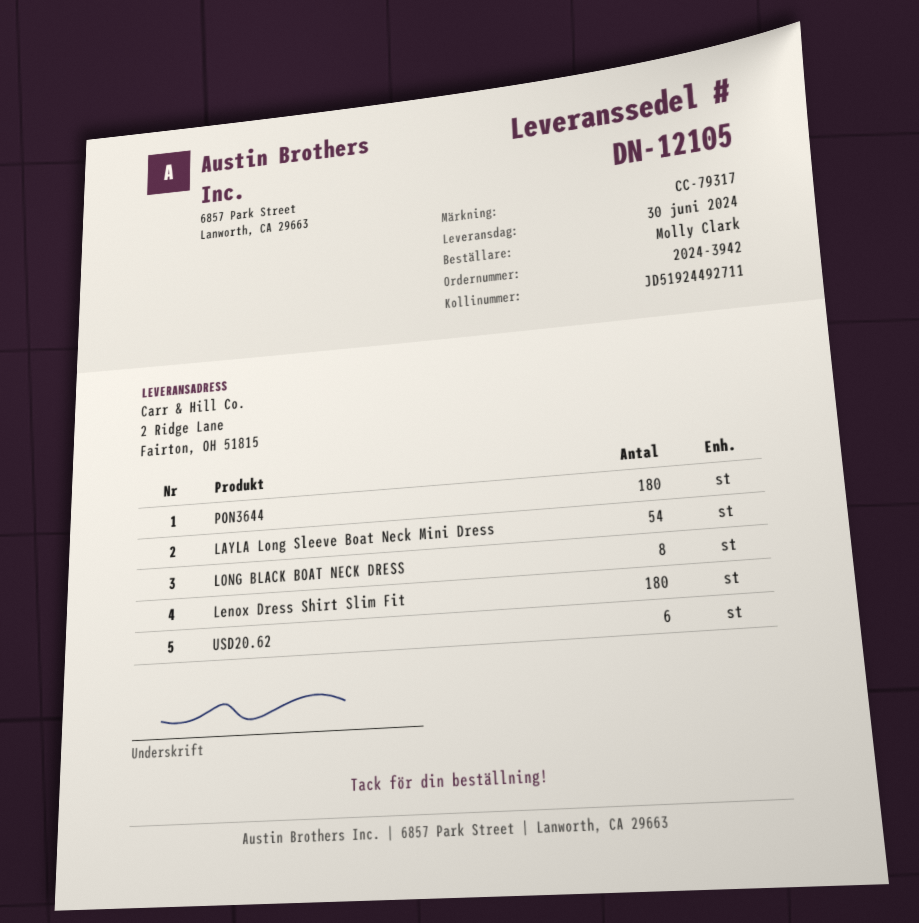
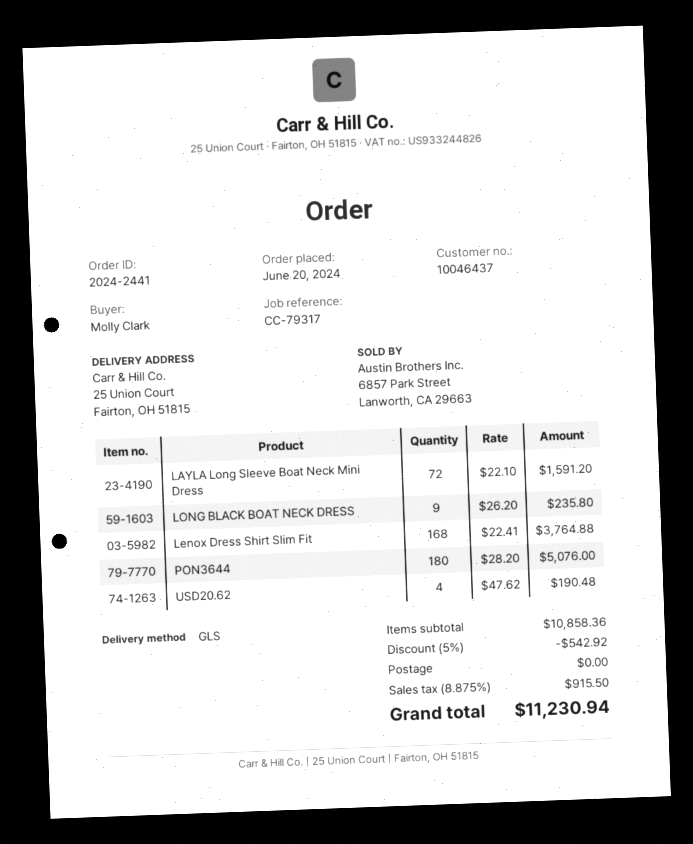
order number: 2024-3942 -> 2024-2441
ship to: 2 Ridge Lane, Fairton, OH 51815 -> 25 Union Court, Fairton, OH 51815
LAYLA Long Sleeve Boat Neck Mini Dress: 54 -> 72
LONG BLACK BOAT NECK DRESS: 8 -> 9
Lenox Dress Shirt Slim Fit: 180 -> 168
USD20.62: 6 -> 4

